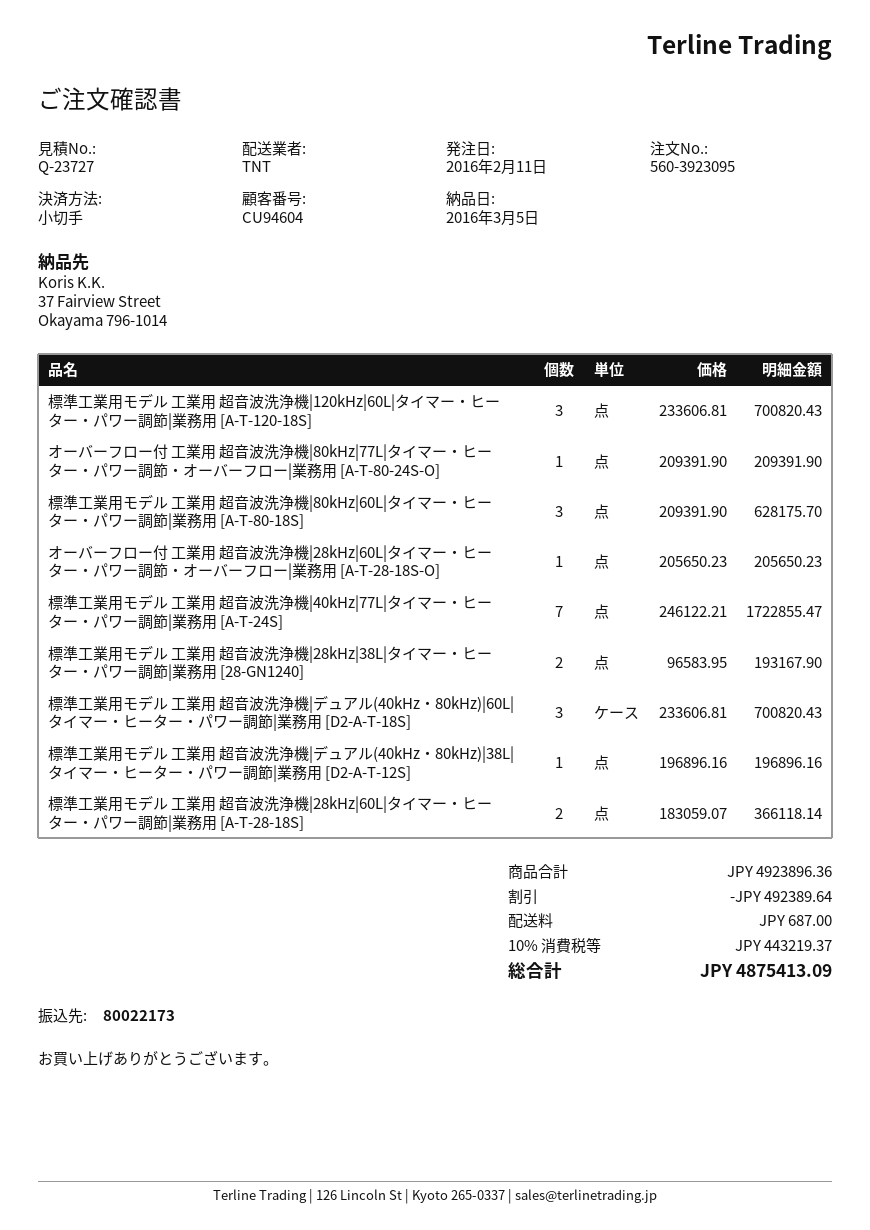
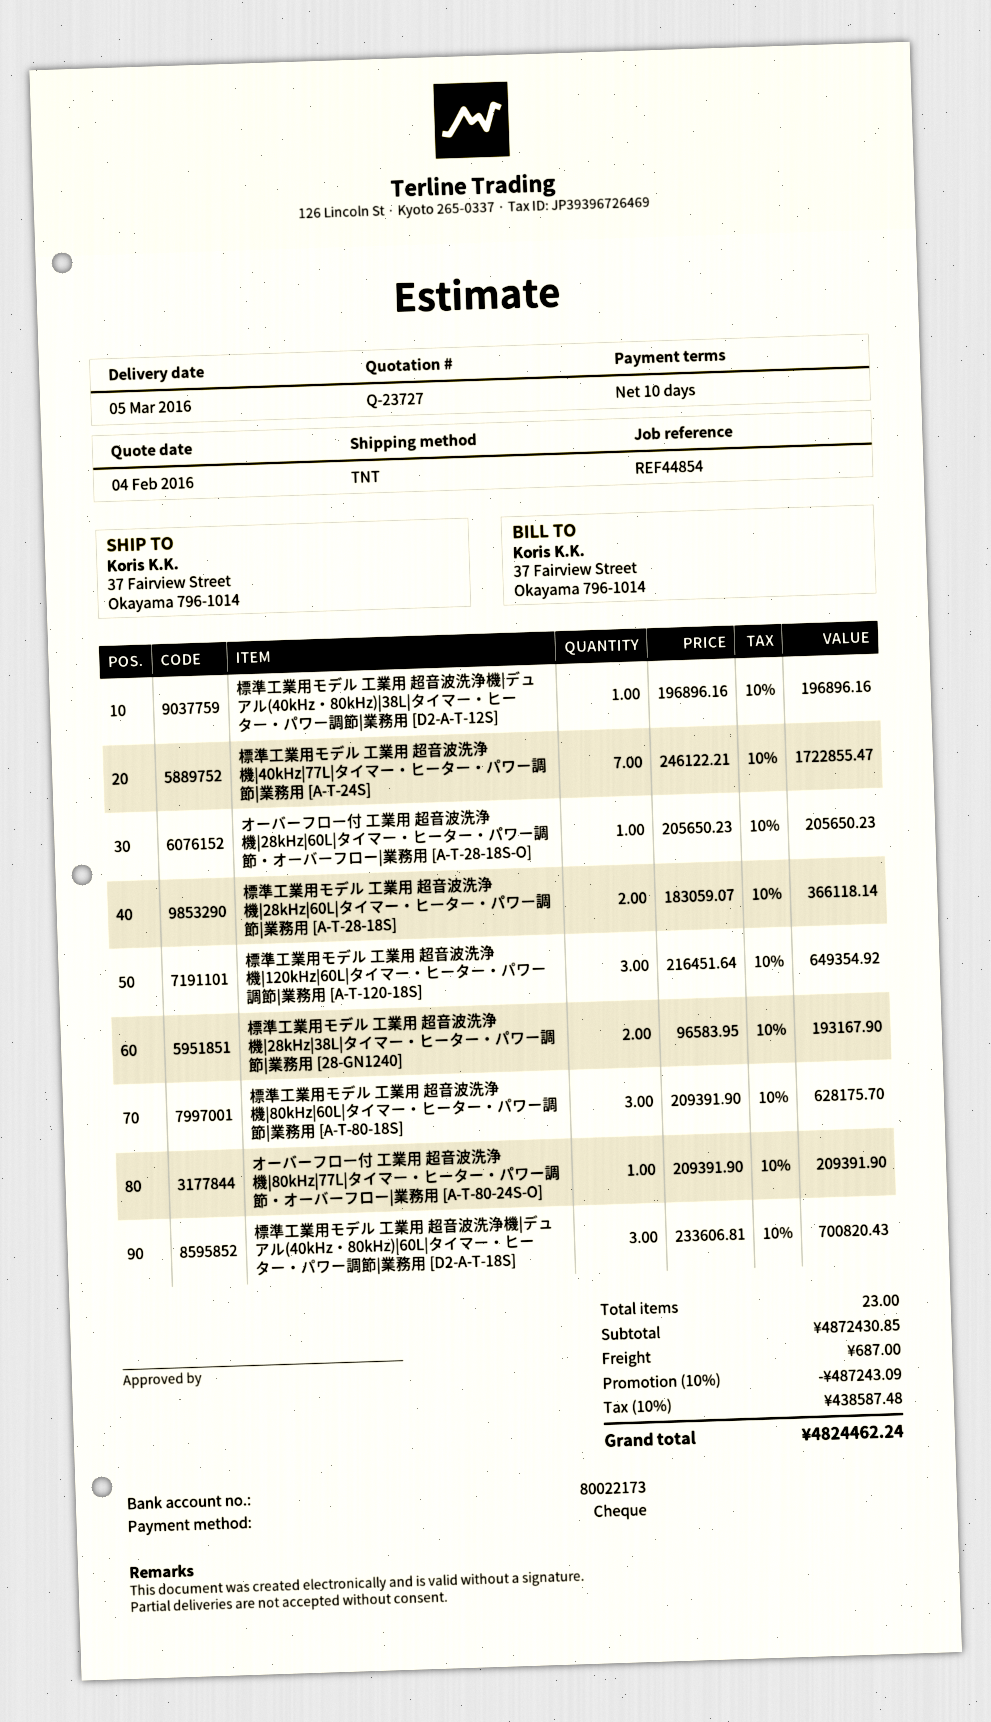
標準工業用モデル 工業用 超音波洗浄機|120kHz|60L|タイマー・ヒーター・パワー調節|業務用 [A-T-120-18S]: 3 x 233606.81 = 700820.43 -> 3 x 216451.64 = 649354.92
subtotal: 4923896.36 -> 4872430.85
discount: 492389.64 -> 487243.09
tax: 10% = 443219.37 -> 10% = 438587.48
total: 4875413.09 -> 4824462.24

